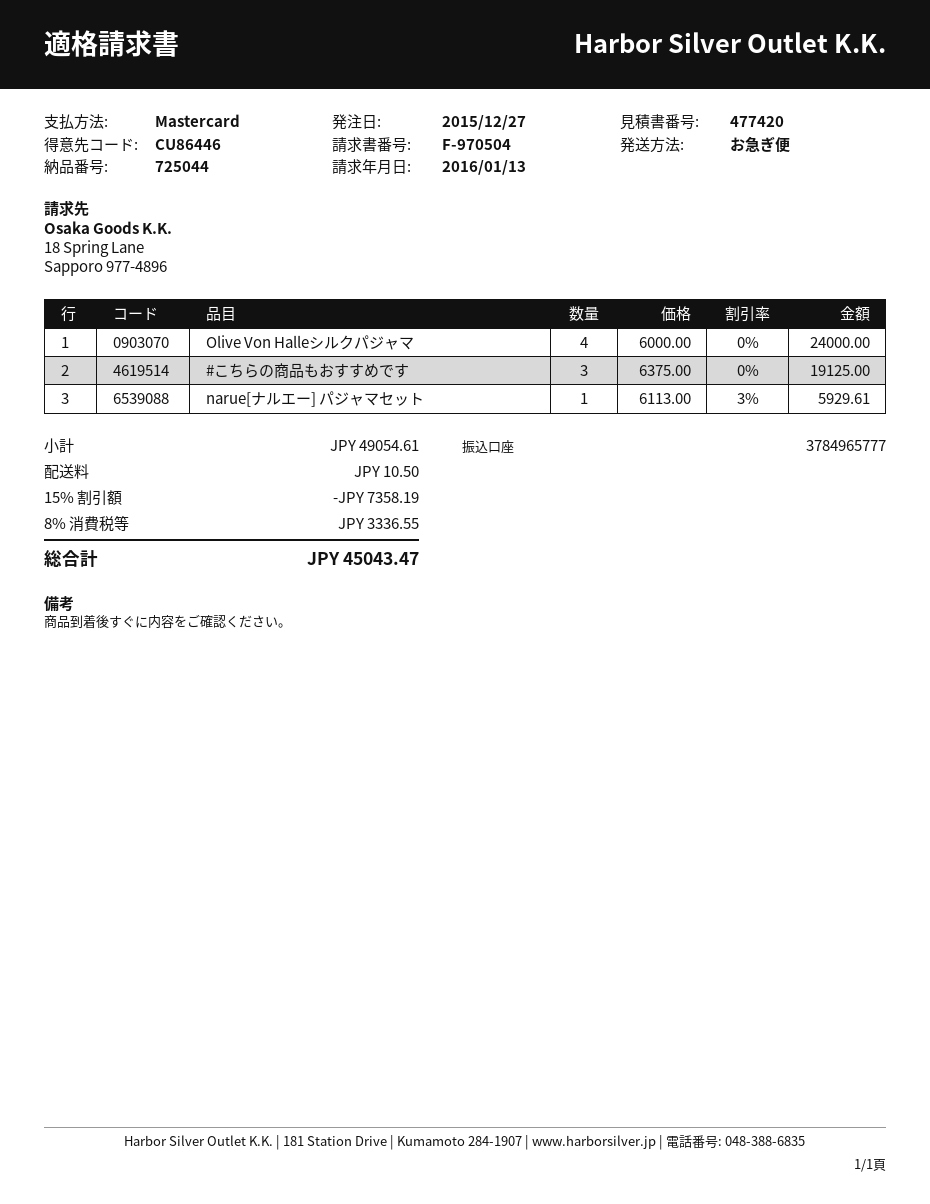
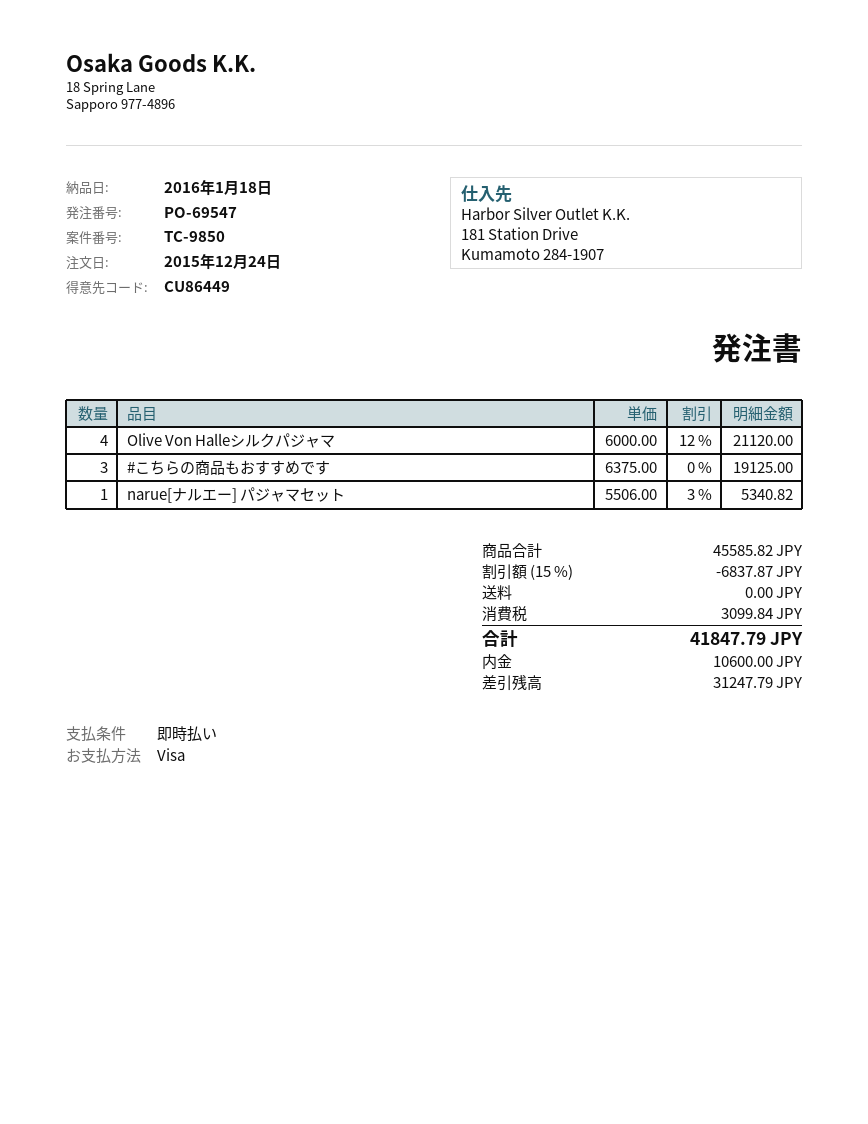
order date: 2015-12-27 -> 2015-12-24
customer number: CU86446 -> CU86449
payment method: Mastercard -> Visa
Olive Von Halleシルクパジャマ: 4 x 6000.00 = 24000.00 -> 4 x 6000.00 - 12% = 21120.00
narue[ナルエー] パジャマセット: 1 x 6113.00 - 3% = 5929.61 -> 1 x 5506.00 - 3% = 5340.82
subtotal: 49054.61 -> 45585.82
discount: 15% = 7358.19 -> 15% = 6837.87
shipping: 10.50 -> 0.00
tax: 3336.55 -> 3099.84
total: 45043.47 -> 41847.79

